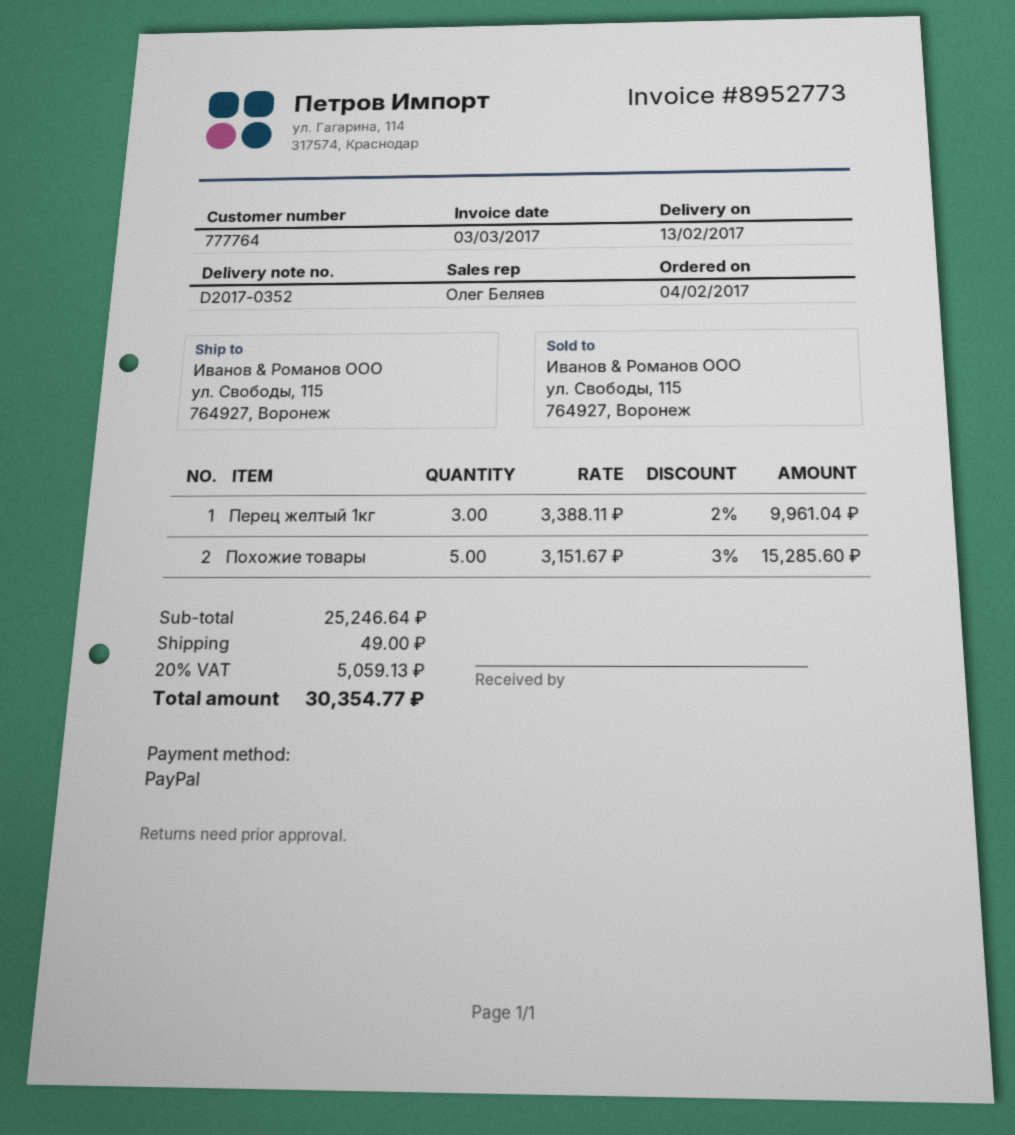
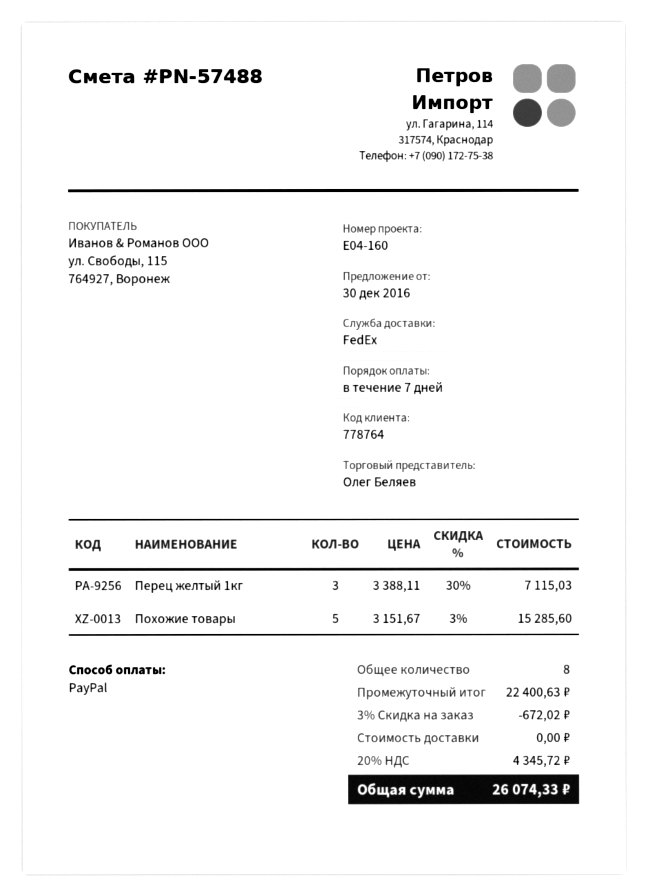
customer number: 777764 -> 778764
Перец желтый 1кг: 3 x 3388.11 - 2% = 9961.04 -> 3 x 3388.11 - 30% = 7115.03
subtotal: 25246.64 -> 22400.63
discount: none -> 3% = 672.02
shipping: 49.00 -> 0.00
tax: 20% = 5059.13 -> 20% = 4345.72
total: 30354.77 -> 26074.33

